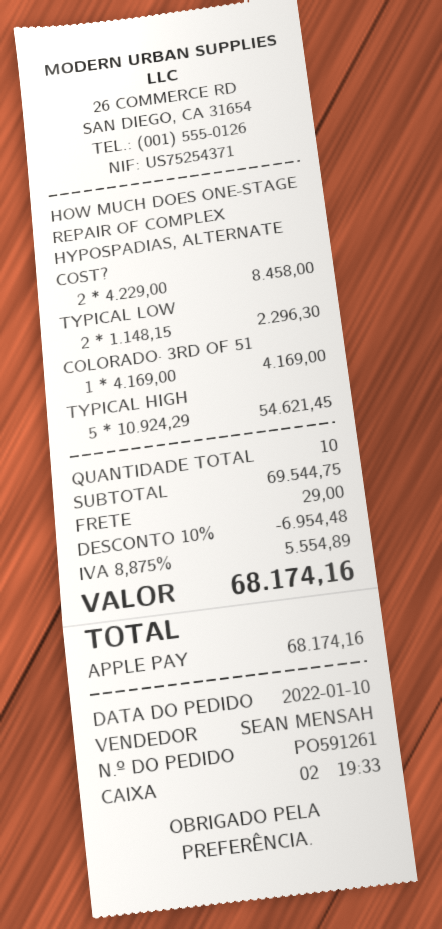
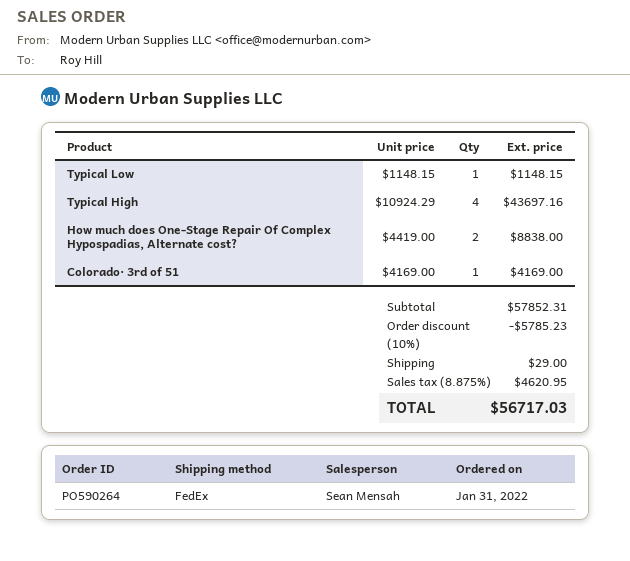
order number: PO591261 -> PO590264
order date: 2022-01-10 -> 2022-01-31
HOW MUCH DOES ONE-STAGE REPAIR OF COMPLEX HYPOSPADIAS, ALTERNATE COST?: 2 x 4229.00 = 8458.00 -> 2 x 4419.00 = 8838.00
TYPICAL LOW: 2 x 1148.15 = 2296.30 -> 1 x 1148.15 = 1148.15
TYPICAL HIGH: 5 x 10924.29 = 54621.45 -> 4 x 10924.29 = 43697.16
subtotal: 69544.75 -> 57852.31
discount: 10% = 6954.48 -> 10% = 5785.23
tax: 8.875% = 5554.89 -> 8.875% = 4620.95
total: 68174.16 -> 56717.03

